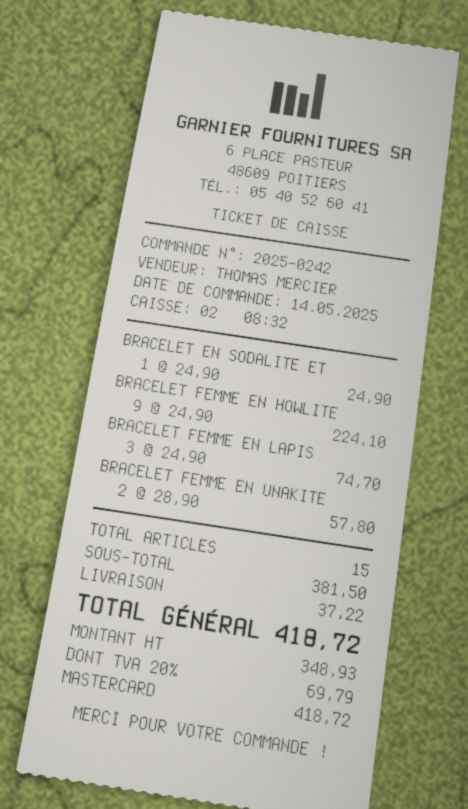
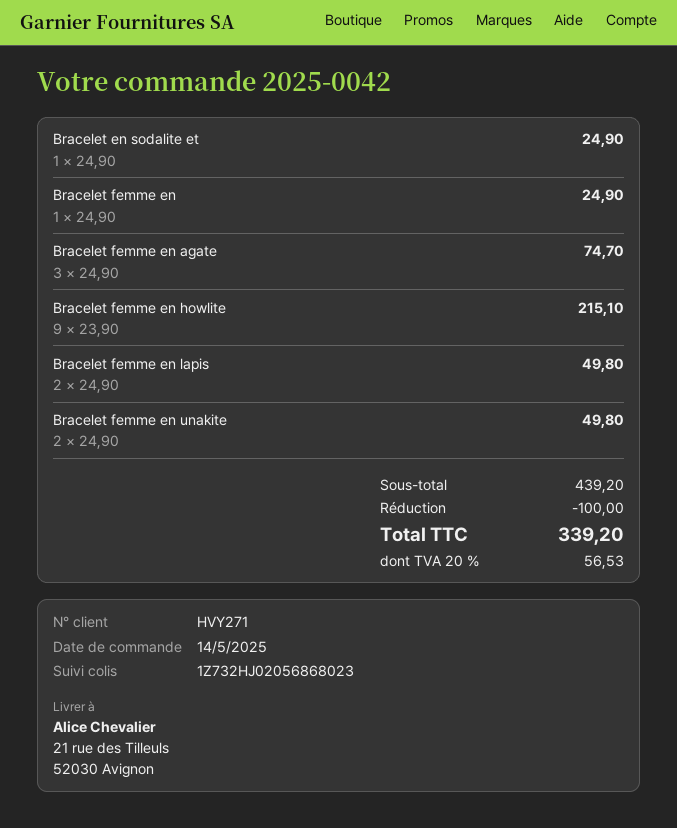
order number: 2025-0242 -> 2025-0042
BRACELET FEMME EN HOWLITE: 9 x 24.90 = 224.10 -> 9 x 23.90 = 215.10
BRACELET FEMME EN LAPIS: 3 x 24.90 = 74.70 -> 2 x 24.90 = 49.80
BRACELET FEMME EN UNAKITE: 2 x 28.90 = 57.80 -> 2 x 24.90 = 49.80
Bracelet femme en: none -> 1 x 24.90 = 24.90
Bracelet femme en agate: none -> 3 x 24.90 = 74.70
subtotal: 381.50 -> 439.20
discount: none -> 100.00
shipping: 37.22 -> none
tax: 20% = 69.79 -> 20% = 56.53
total: 418.72 -> 339.20

